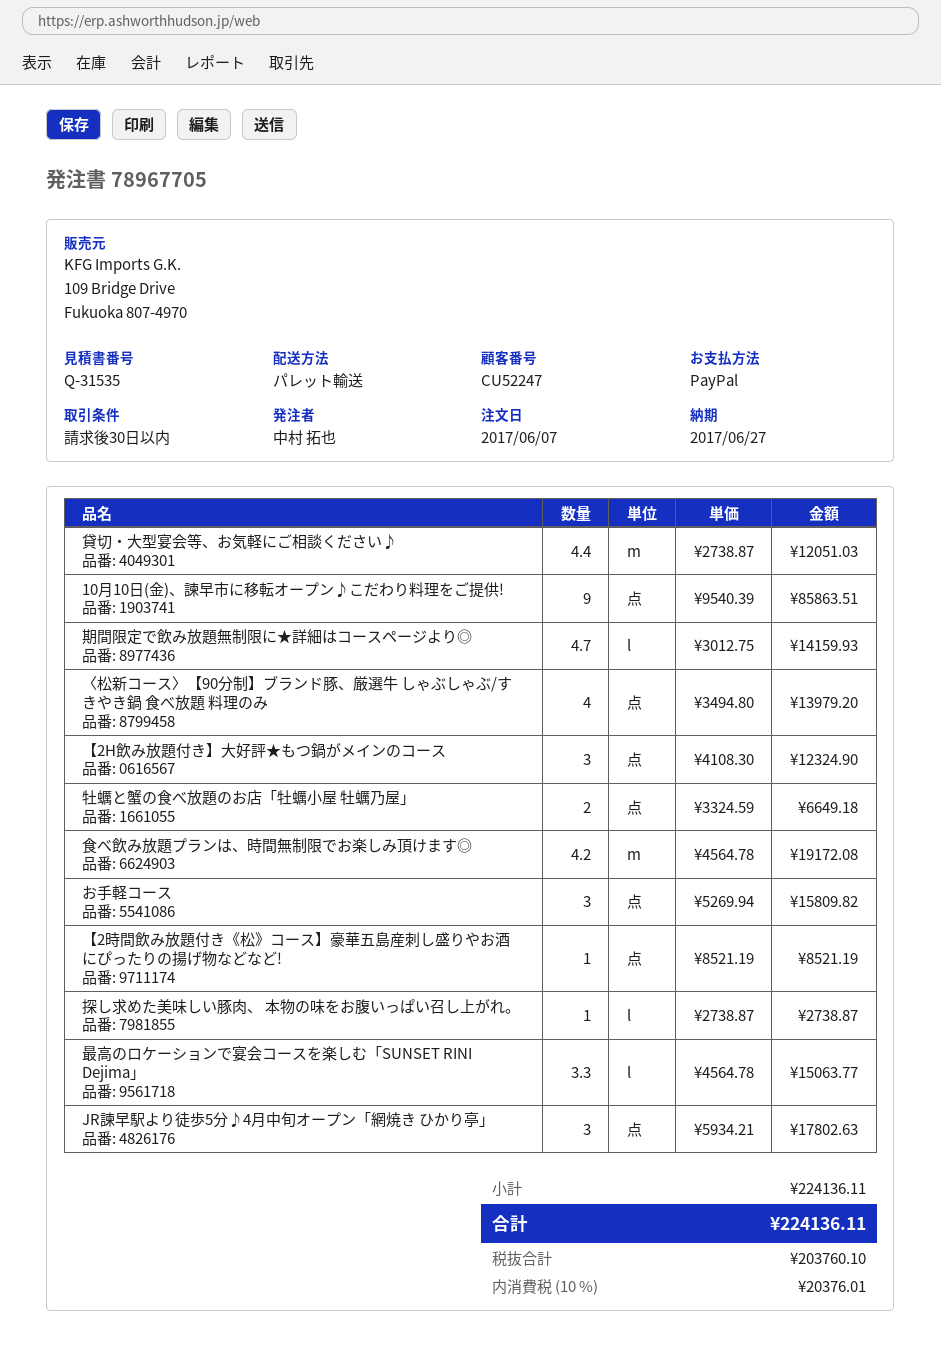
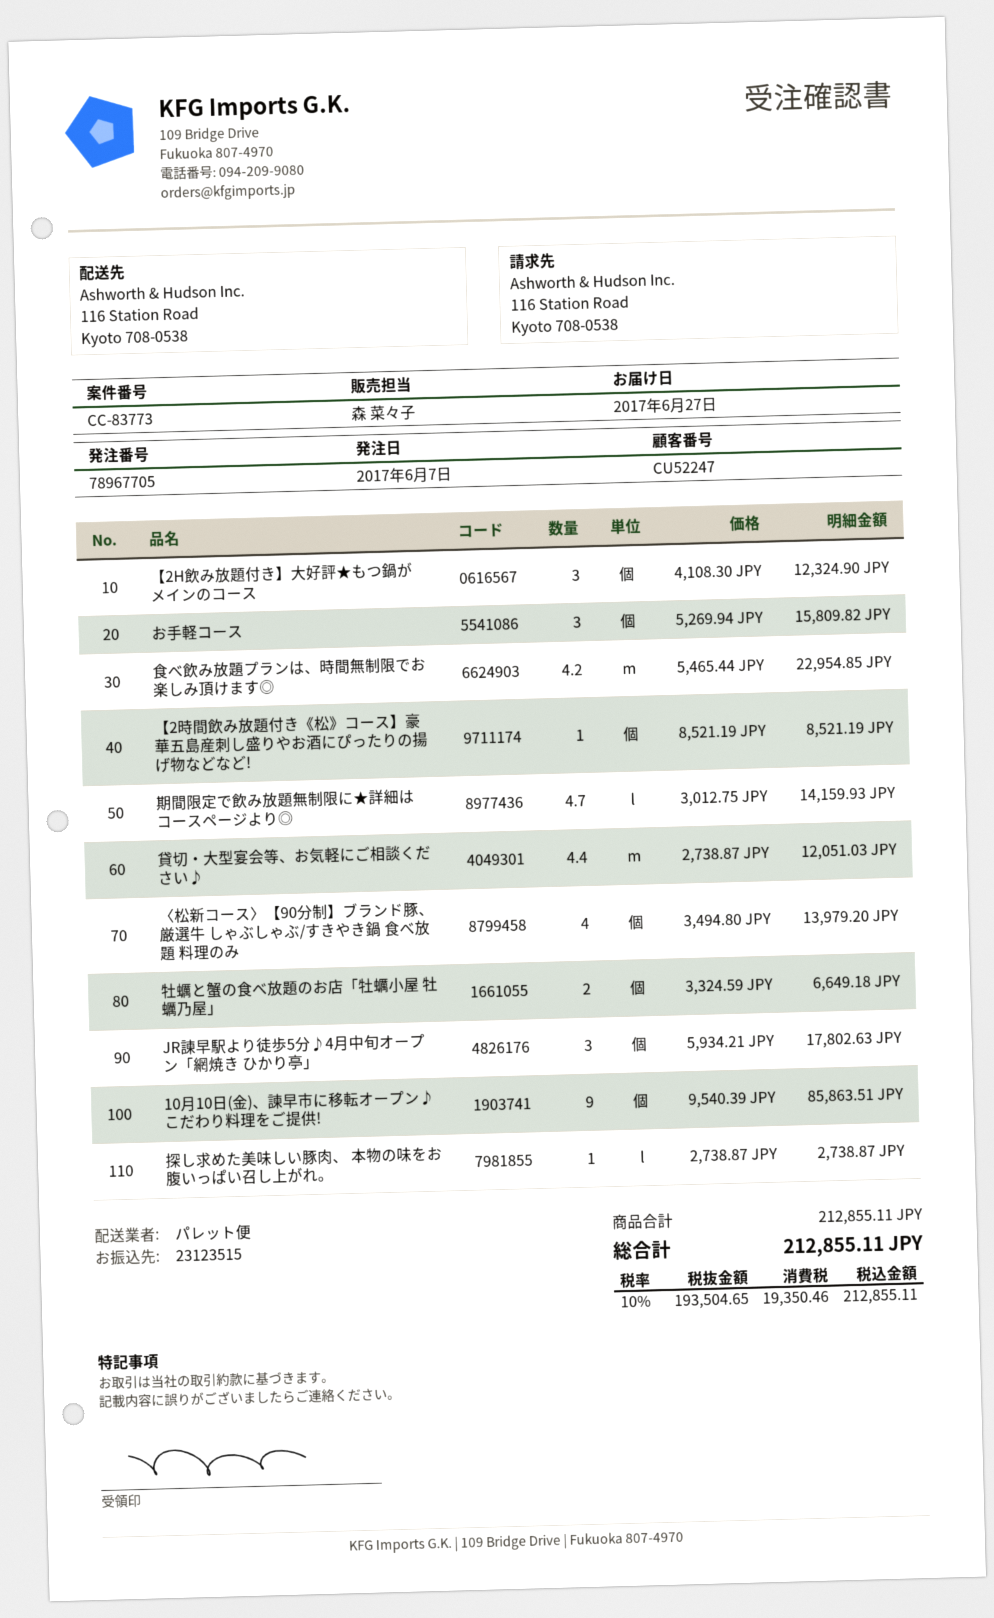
食べ飲み放題プランは、時間無制限でお楽しみ頂けます◎: 4.2 x 4564.78 = 19172.08 -> 4.2 x 5465.44 = 22954.85
最高のロケーションで宴会コースを楽しむ「SUNSET RINI Dejima」: 3.3 x 4564.78 = 15063.77 -> none
subtotal: 224136.11 -> 212855.11
net: 203760.10 -> 193504.65
tax: 10% = 20376.01 -> 10% = 19350.46
total: 224136.11 -> 212855.11

